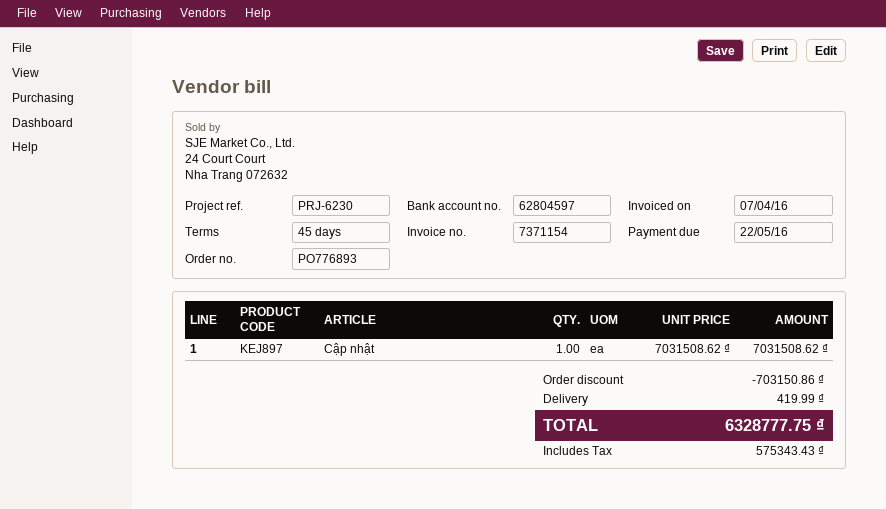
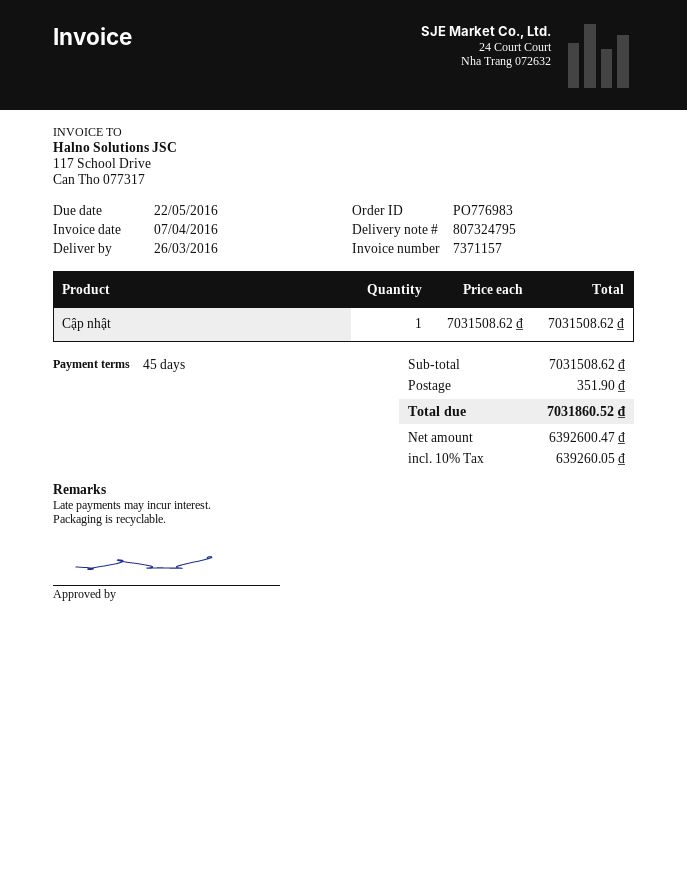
order number: PO776893 -> PO776983
invoice number: 7371154 -> 7371157
discount: 703150.86 -> none
shipping: 419.99 -> 351.90
tax: 575343.43 -> 639260.05
total: 6328777.75 -> 7031860.52

